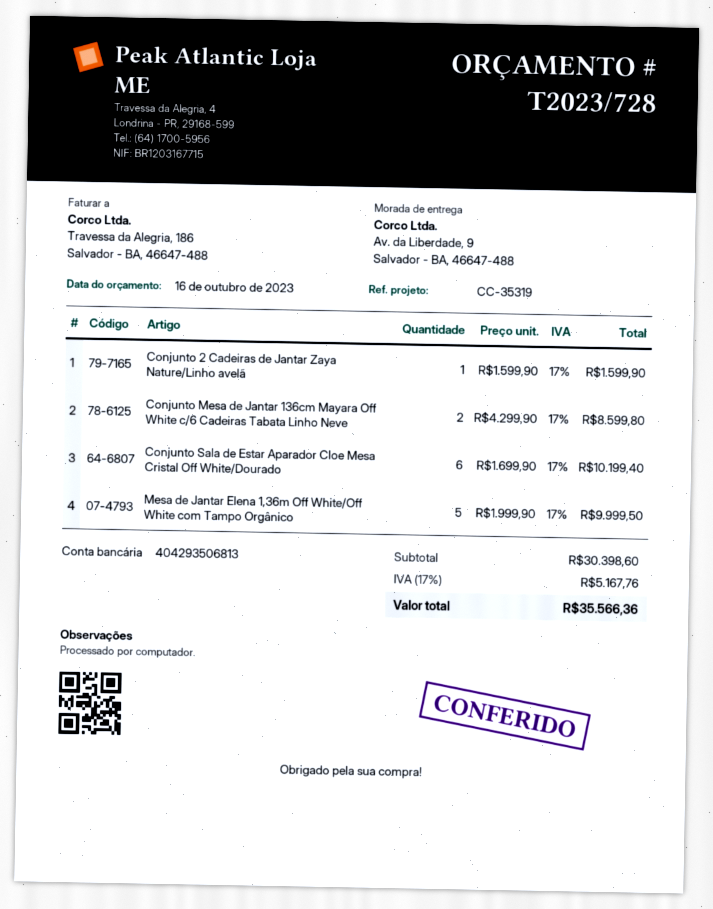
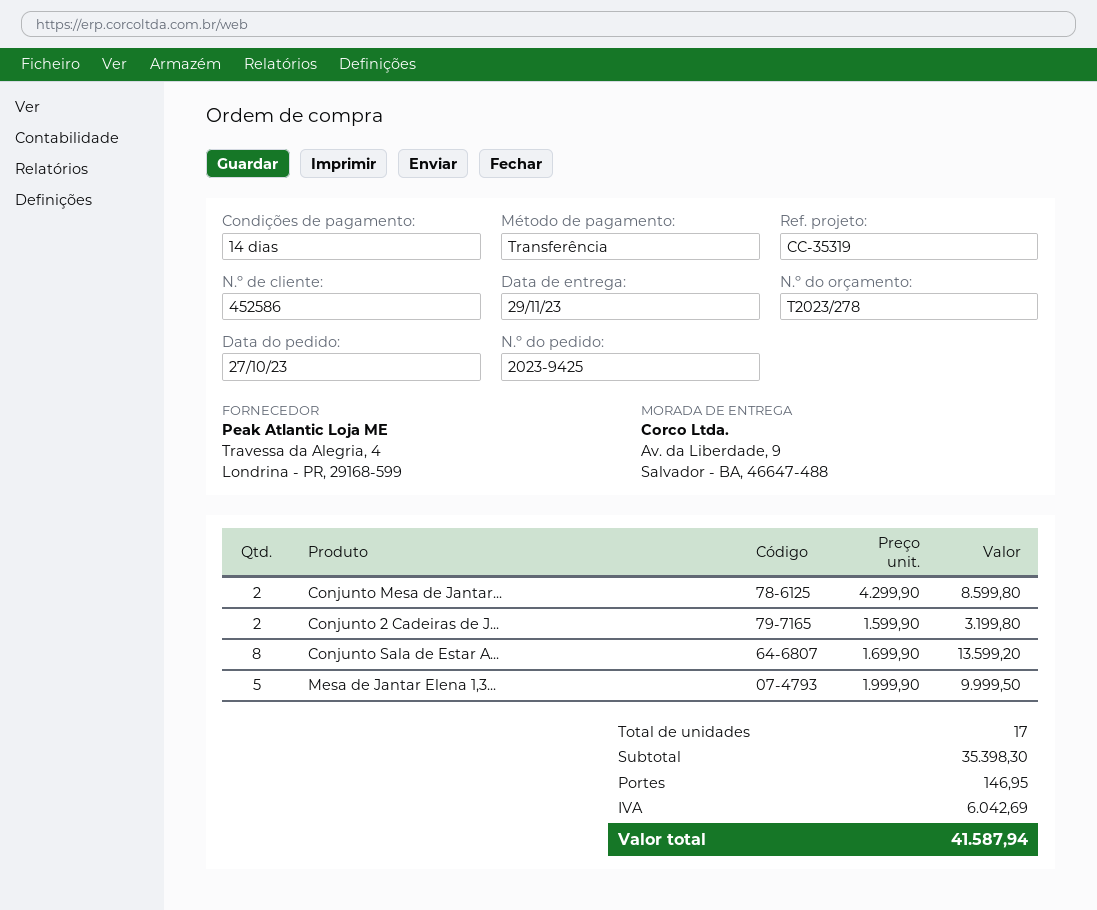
quote number: T2023/728 -> T2023/278
Conjunto 2 Cadeiras de Jantar Zaya Nature/Linho avelã: 1 x 1599.90 = 1599.90 -> 2 x 1599.90 = 3199.80
Conjunto Sala de Estar Aparador Cloe Mesa Cristal Off White/Dourado: 6 x 1699.90 = 10199.40 -> 8 x 1699.90 = 13599.20
subtotal: 30398.60 -> 35398.30
shipping: none -> 146.95
tax: 5167.76 -> 6042.69
total: 35566.36 -> 41587.94

